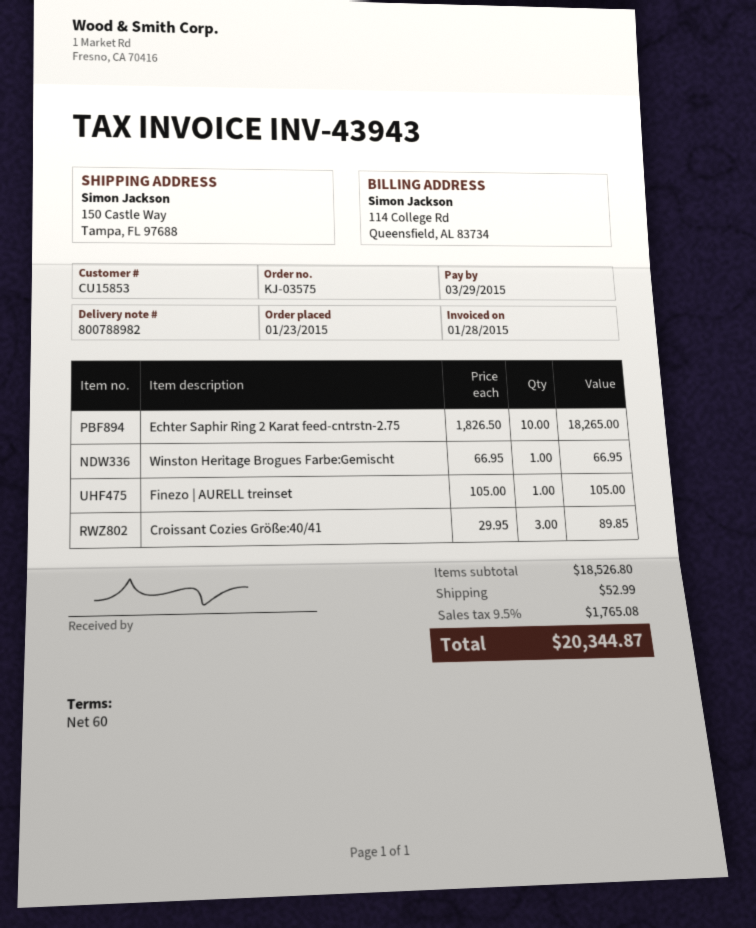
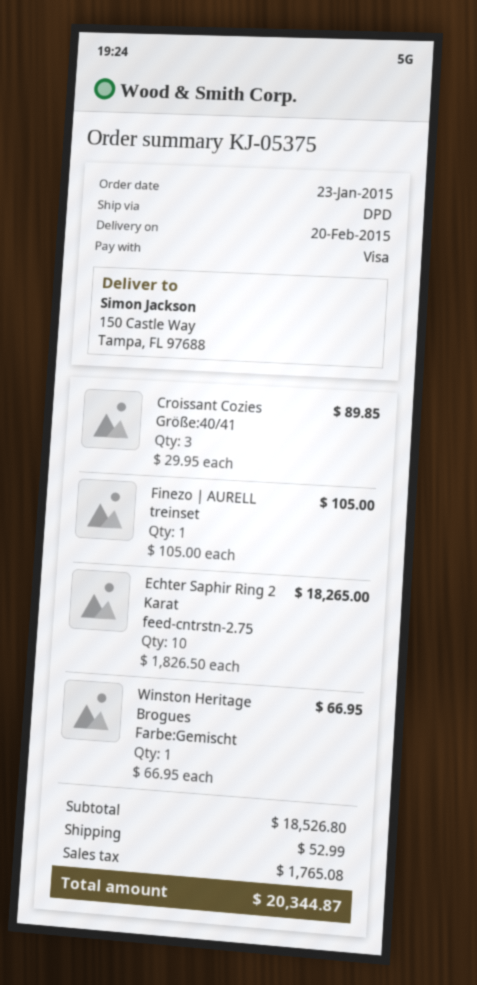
order number: KJ-03575 -> KJ-05375

